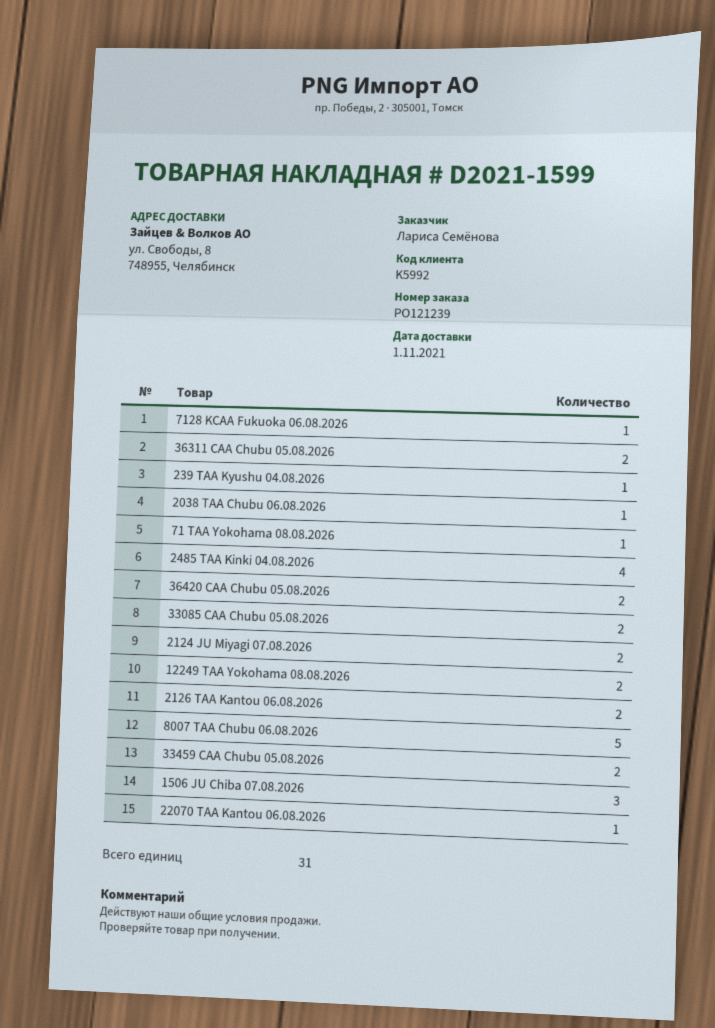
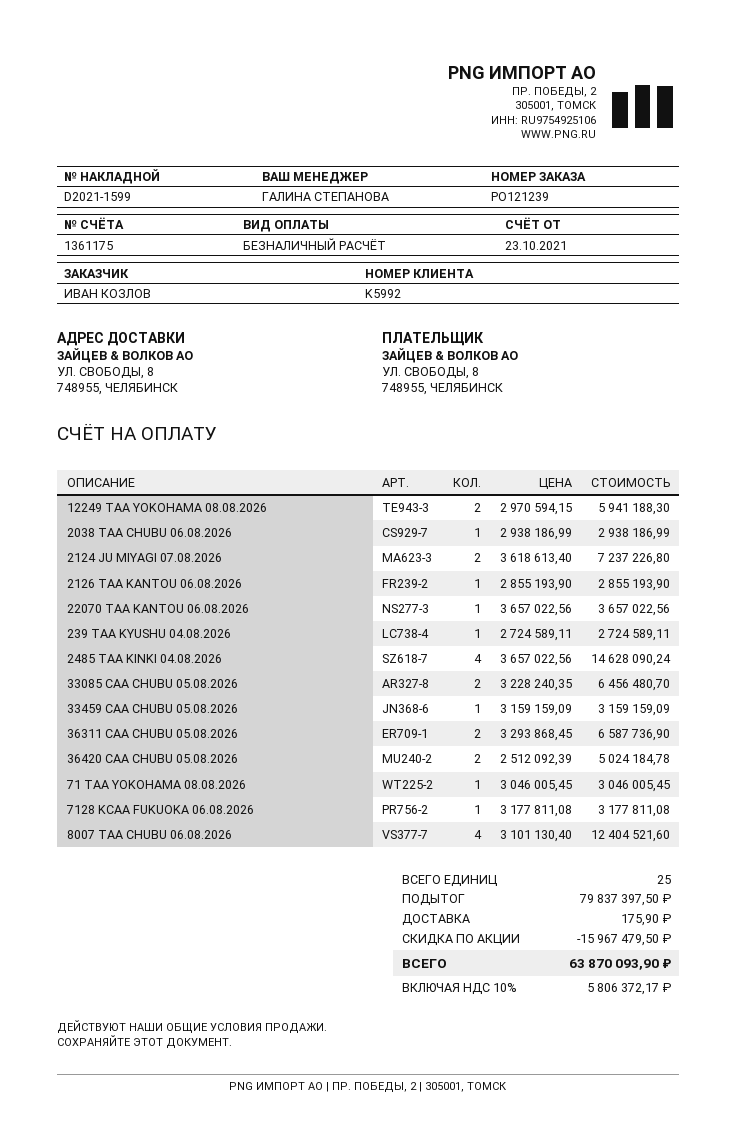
ordered by: Лариса Семёнова -> ИВАН КОЗЛОВ
2126 TAA Kantou 06.08.2026: 2 -> 1
8007 TAA Chubu 06.08.2026: 5 -> 4
33459 CAA Chubu 05.08.2026: 2 -> 1
1506 JU Chiba 07.08.2026: 3 -> none
total quantity: 31 -> 25

